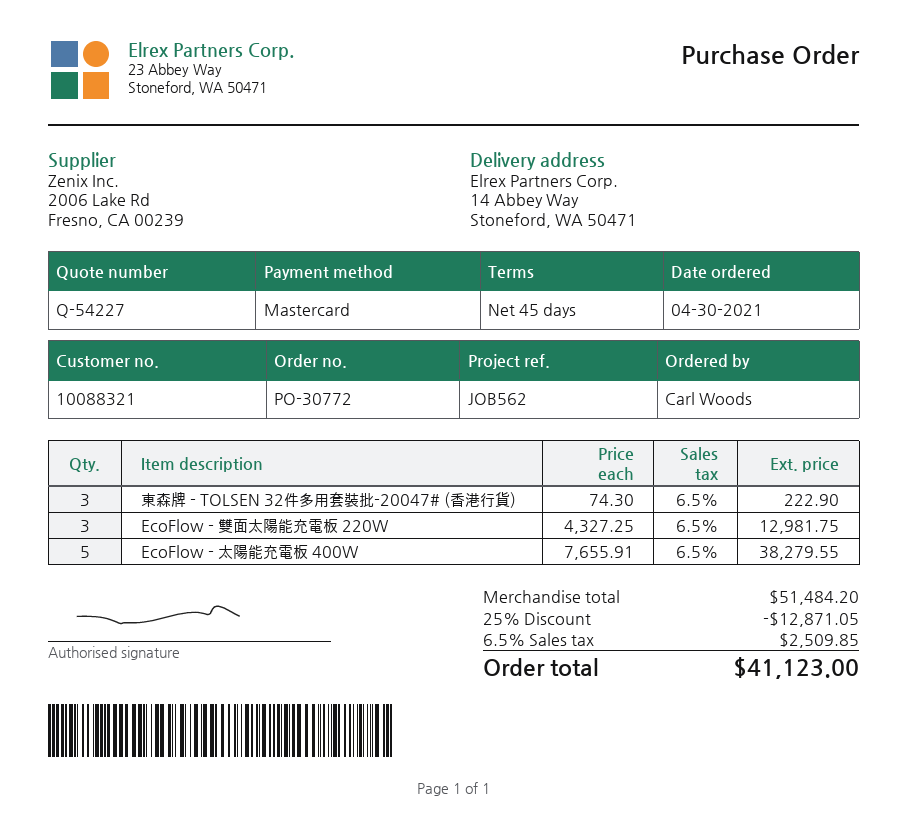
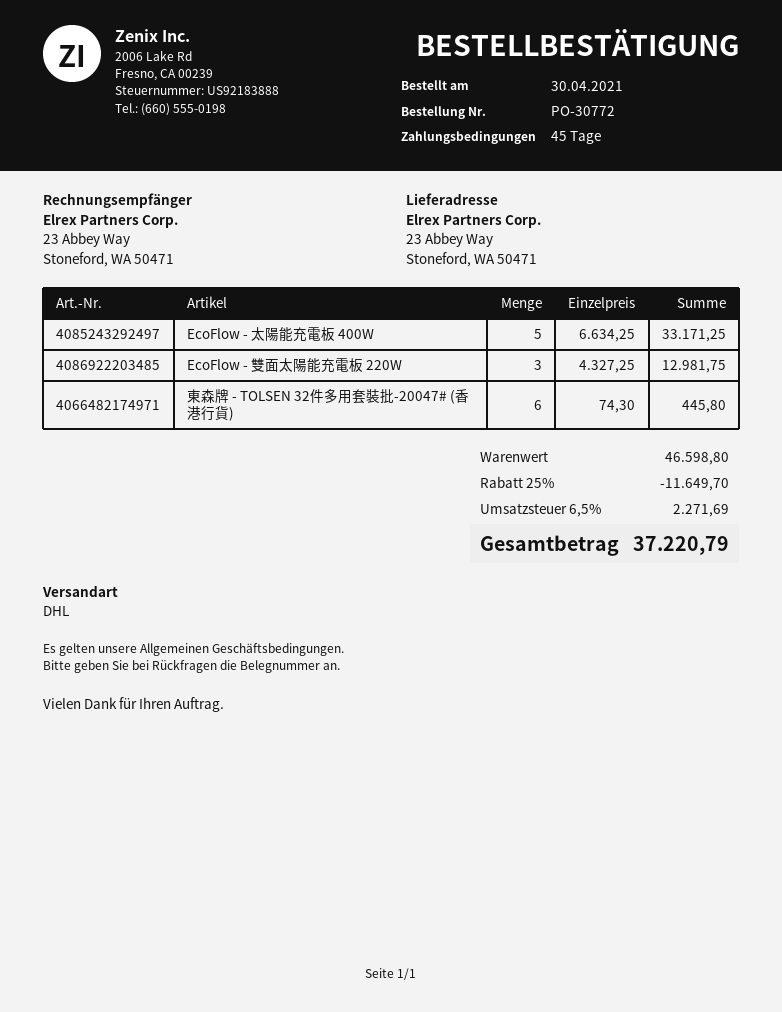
ship to: 14 Abbey Way, Stoneford, WA 50471 -> 23 Abbey Way, Stoneford, WA 50471
東森牌 - TOLSEN 32件多用套裝批-20047# (香港行貨): 3 x 74.30 = 222.90 -> 6 x 74.30 = 445.80
EcoFlow - 太陽能充電板 400W: 5 x 7655.91 = 38279.55 -> 5 x 6634.25 = 33171.25
subtotal: 51484.20 -> 46598.80
discount: 25% = 12871.05 -> 25% = 11649.70
tax: 6.5% = 2509.85 -> 6.5% = 2271.69
total: 41123.00 -> 37220.79

